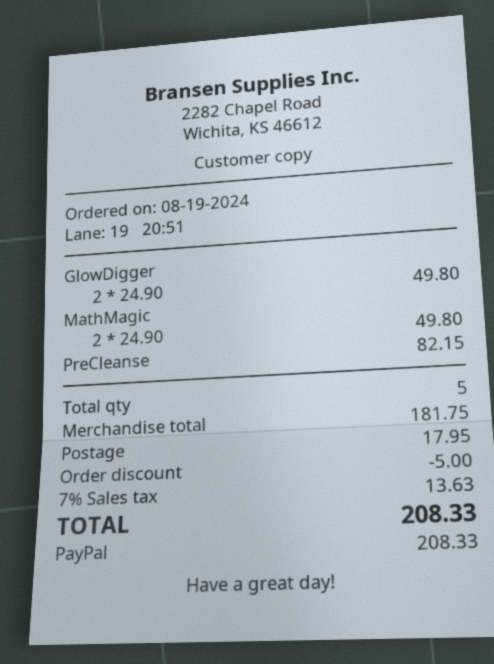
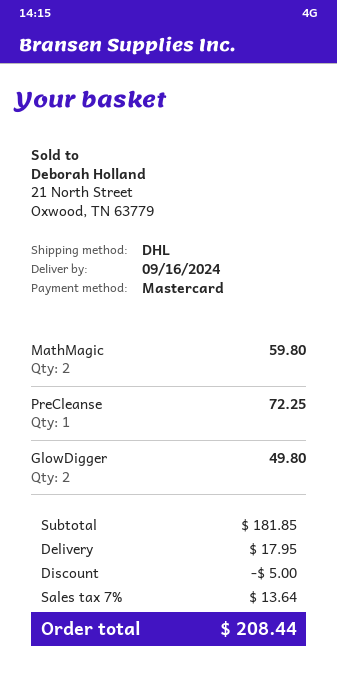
payment method: PayPal -> Mastercard
MathMagic: 2 for 49.80 -> 2 for 59.80
PreCleanse: 1 for 82.15 -> 1 for 72.25
subtotal: 181.75 -> 181.85
tax: 7% = 13.63 -> 7% = 13.64
total: 208.33 -> 208.44

